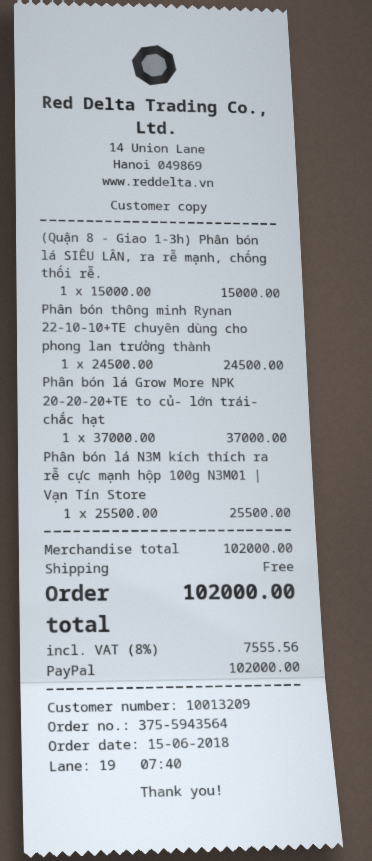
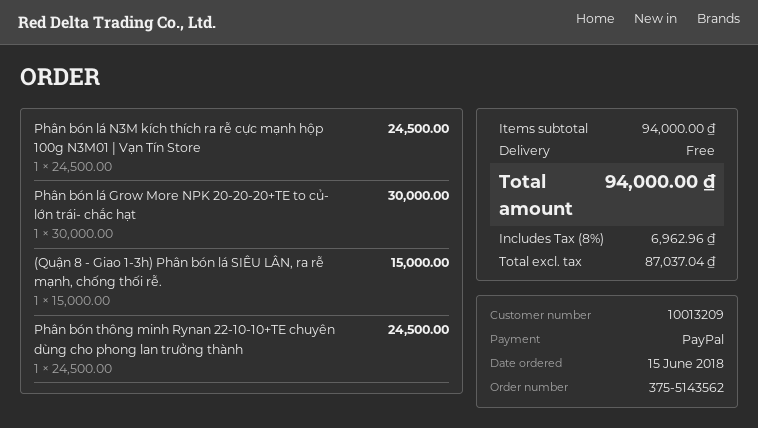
order number: 375-5943564 -> 375-5143562
Phân bón lá Grow More NPK 20-20-20+TE to củ- lớn trái- chắc hạt: 1 x 37000.00 = 37000.00 -> 1 x 30000.00 = 30000.00
Phân bón lá N3M kích thích ra rễ cực mạnh hộp 100g N3M01 | Vạn Tín Store: 1 x 25500.00 = 25500.00 -> 1 x 24500.00 = 24500.00
subtotal: 102000.00 -> 94000.00
tax: 8% = 7555.56 -> 8% = 6962.96
total: 102000.00 -> 94000.00

